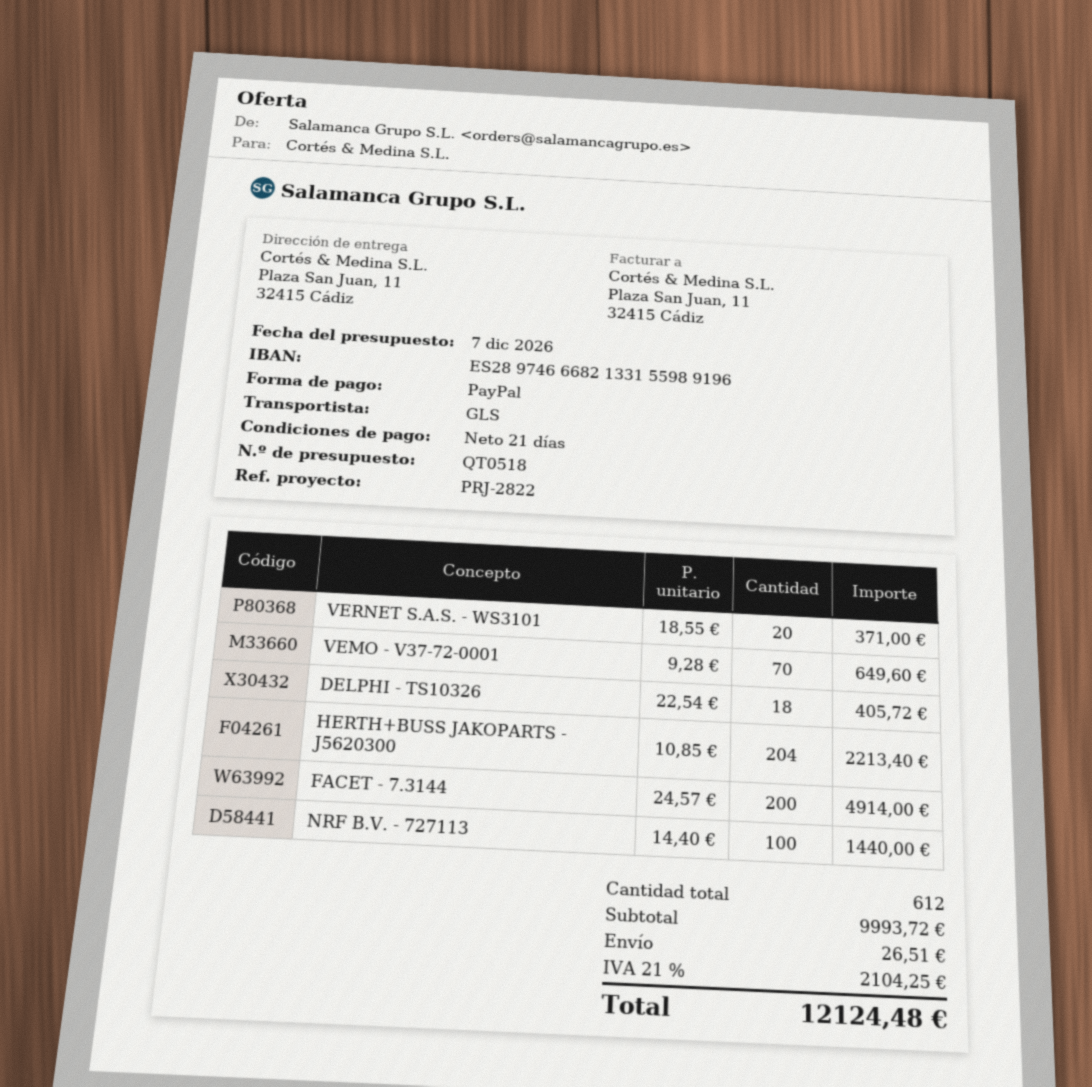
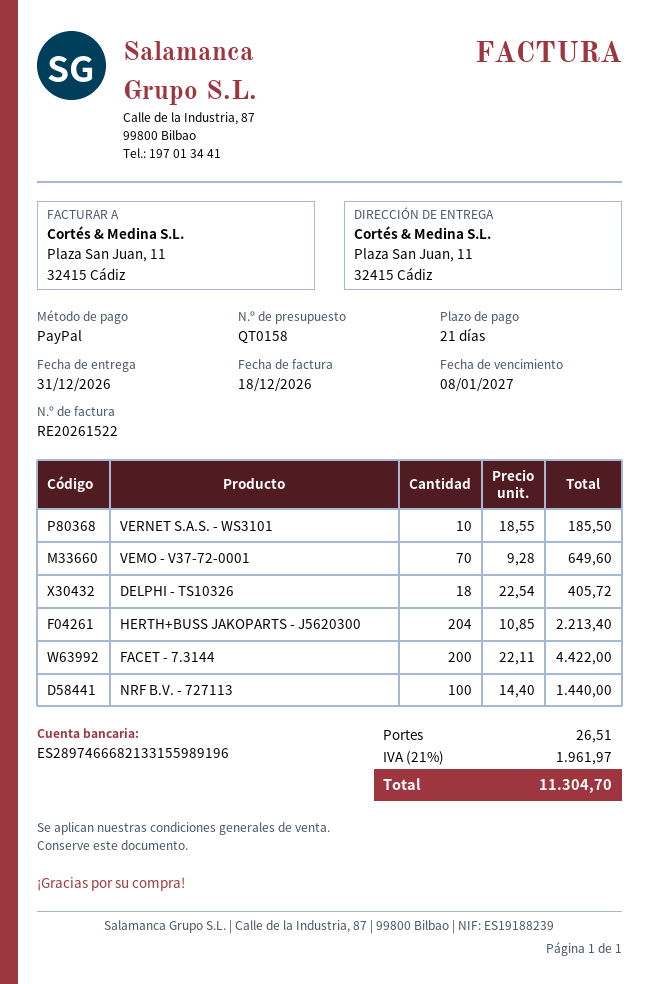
quote number: QT0518 -> QT0158
VERNET S.A.S. - WS3101: 20 x 18.55 = 371.00 -> 10 x 18.55 = 185.50
FACET - 7.3144: 200 x 24.57 = 4914.00 -> 200 x 22.11 = 4422.00
tax: 21% = 2104.25 -> 21% = 1961.97
total: 12124.48 -> 11304.70

